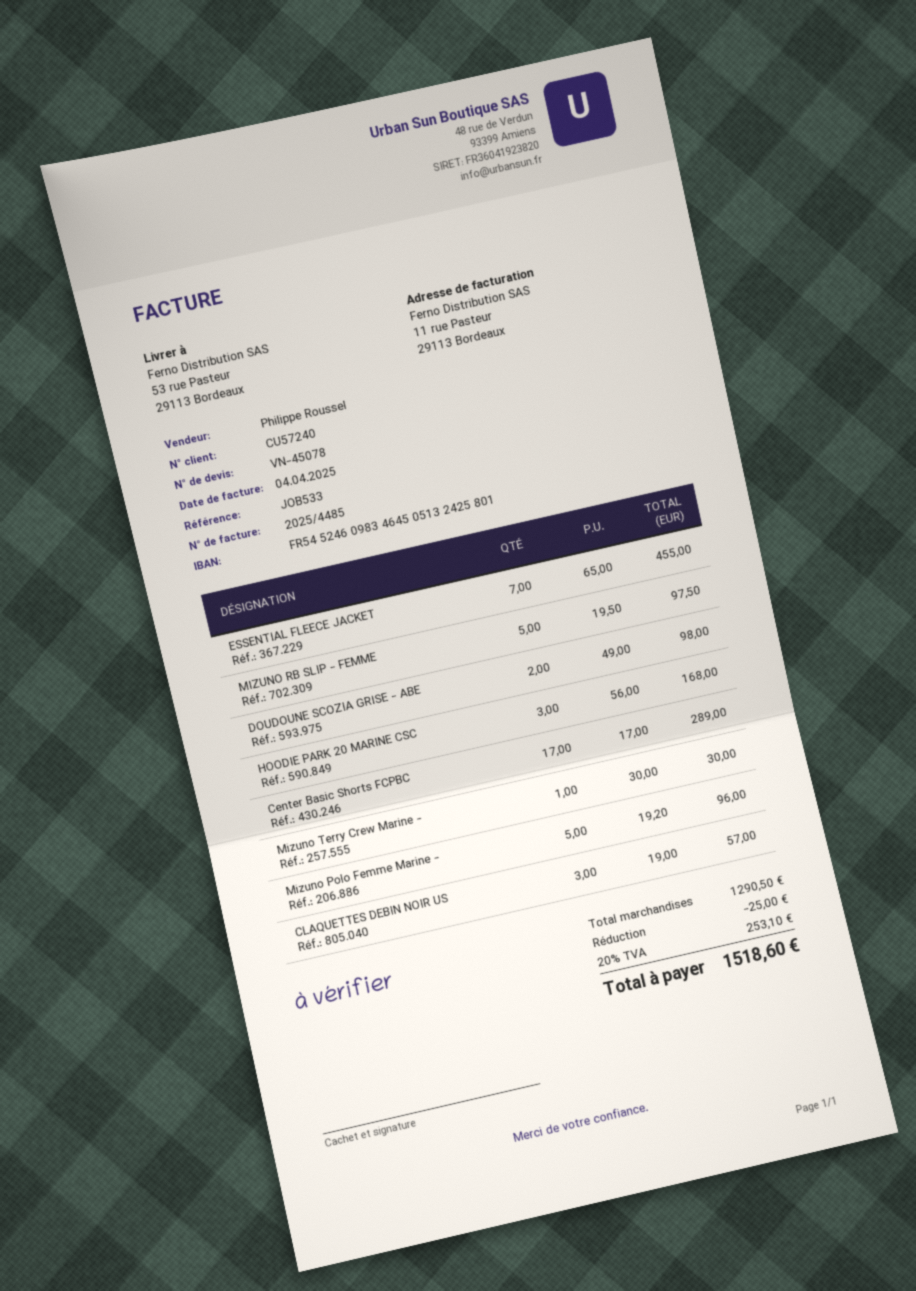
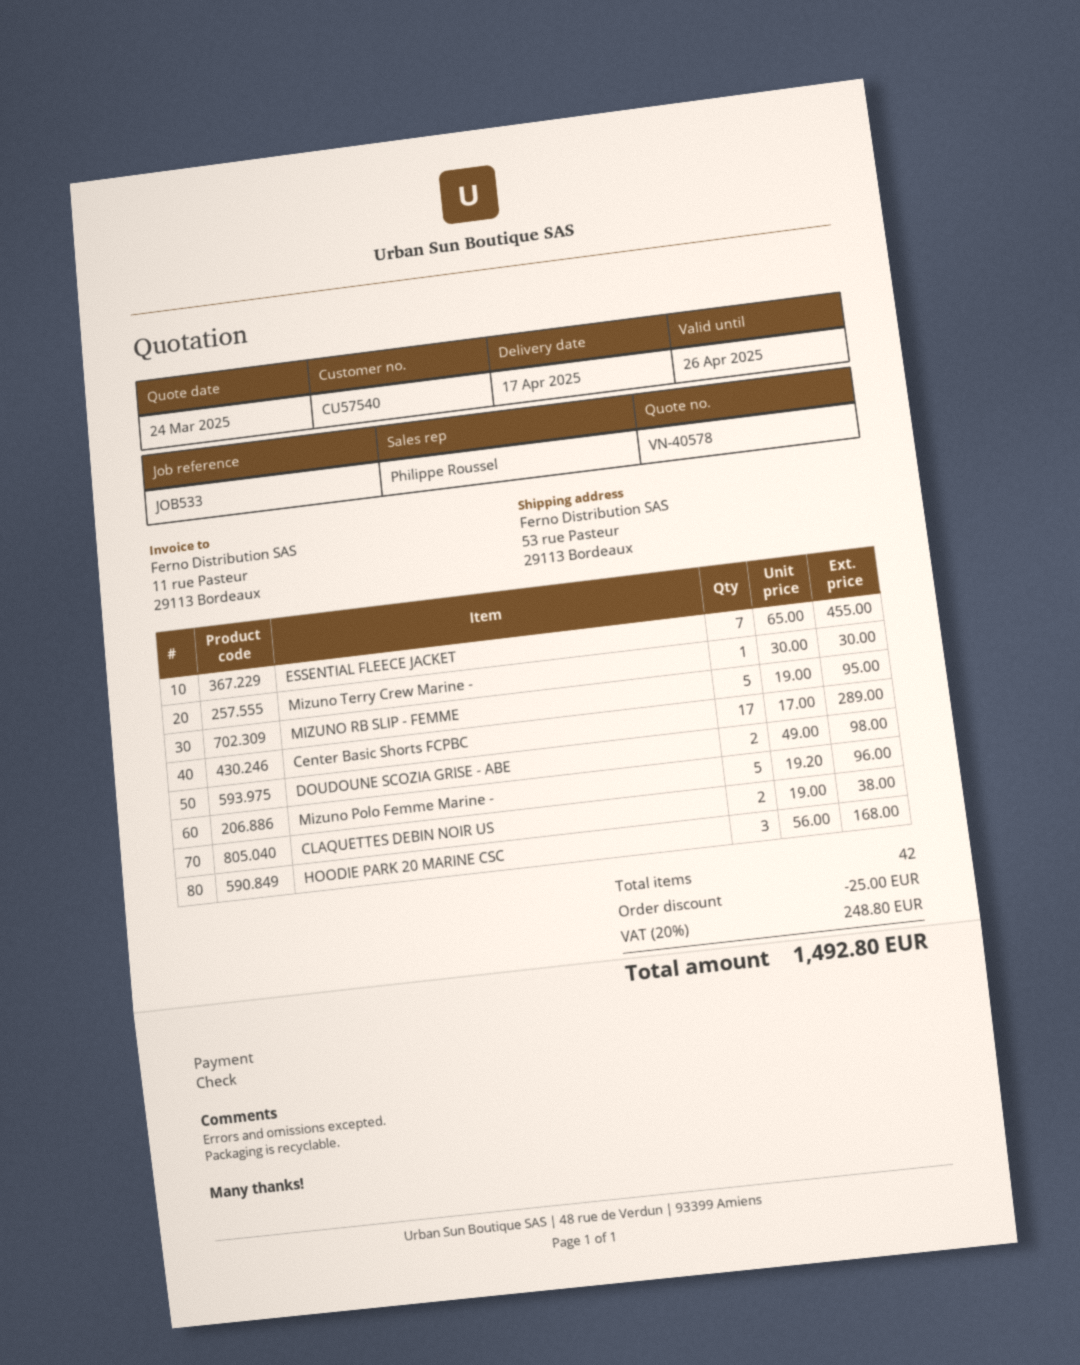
quote number: VN-45078 -> VN-40578
customer number: CU57240 -> CU57540
MIZUNO RB SLIP - FEMME: 5 x 19.50 = 97.50 -> 5 x 19.00 = 95.00
CLAQUETTES DEBIN NOIR US: 3 x 19.00 = 57.00 -> 2 x 19.00 = 38.00
tax: 20% = 253.10 -> 20% = 248.80
total: 1518.60 -> 1492.80

